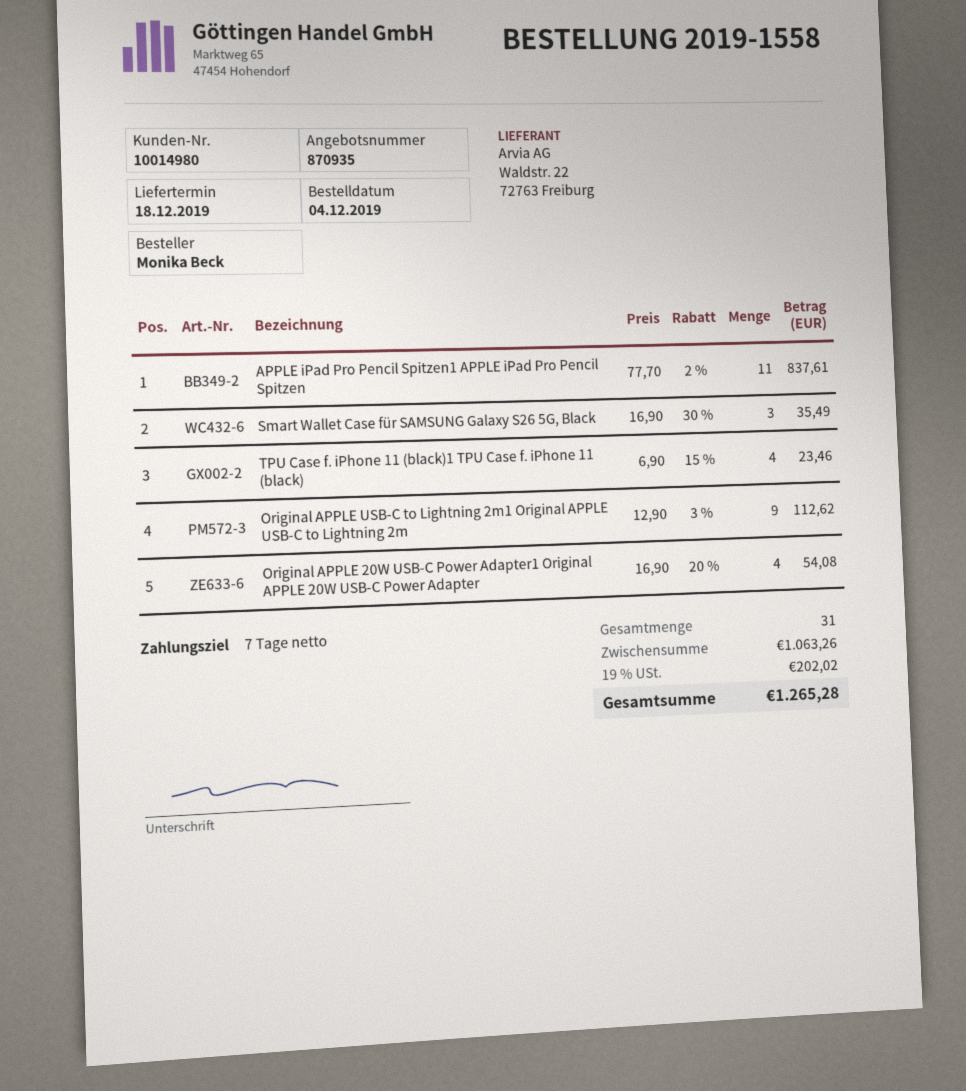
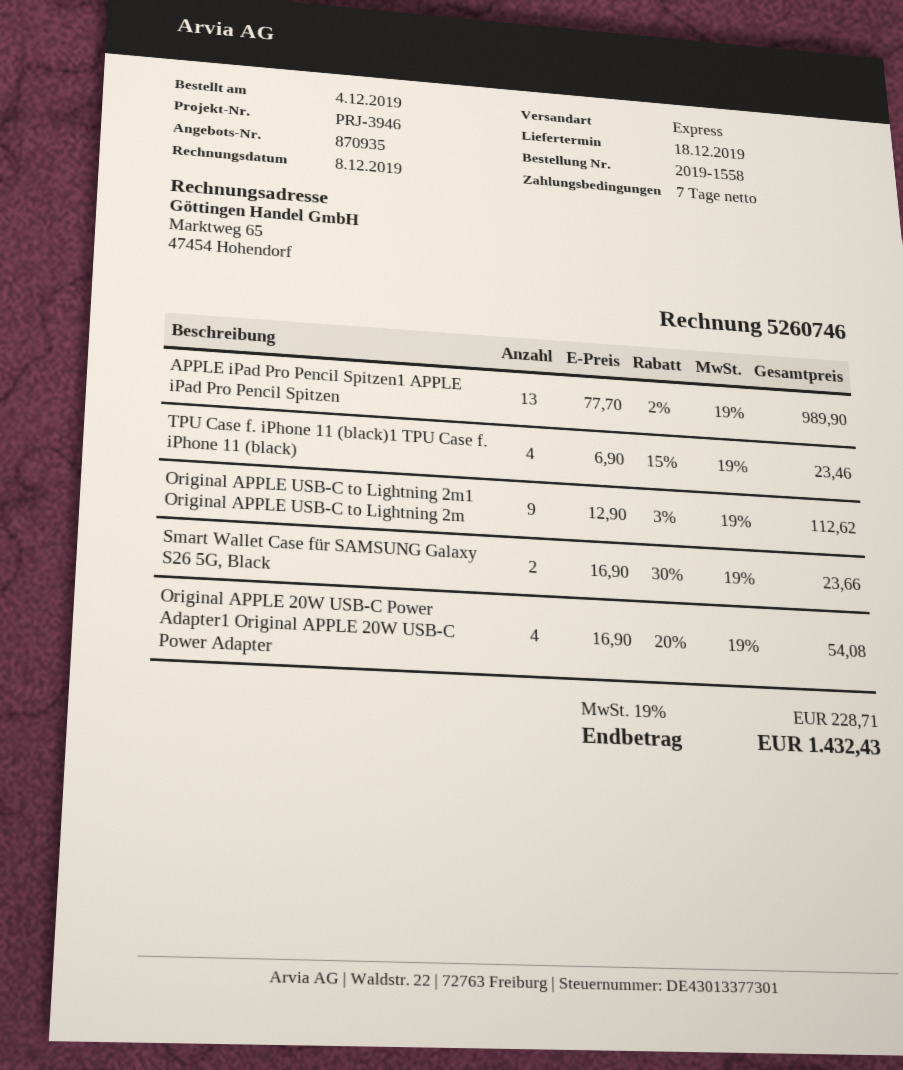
APPLE iPad Pro Pencil Spitzen1 APPLE iPad Pro Pencil Spitzen: 11 x 77.70 - 2% = 837.61 -> 13 x 77.70 - 2% = 989.90
Smart Wallet Case für SAMSUNG Galaxy S26 5G, Black: 3 x 16.90 - 30% = 35.49 -> 2 x 16.90 - 30% = 23.66
tax: 19% = 202.02 -> 19% = 228.71
total: 1265.28 -> 1432.43

